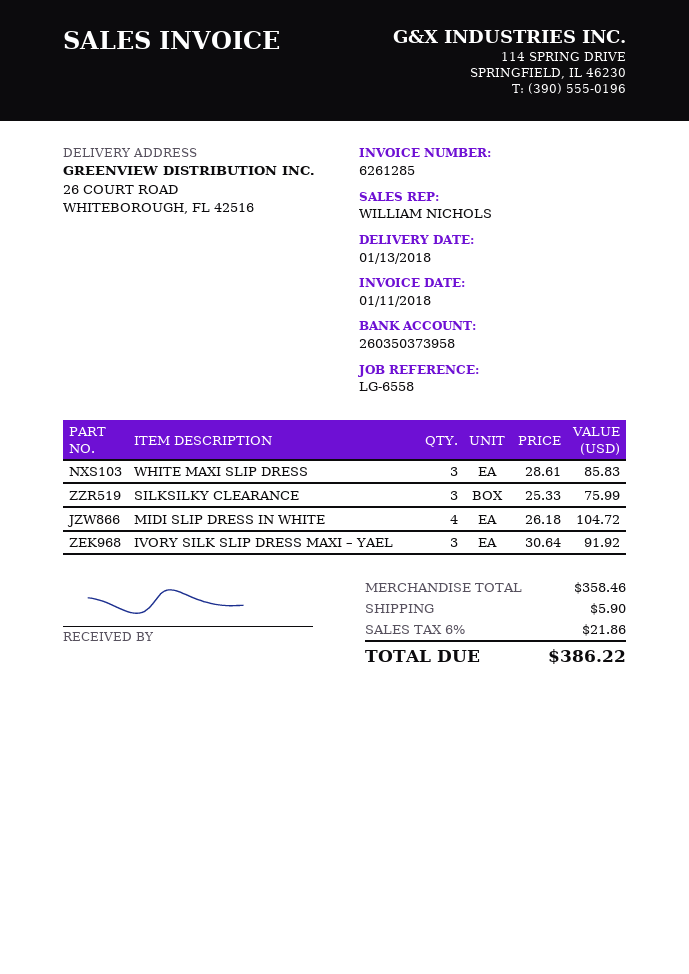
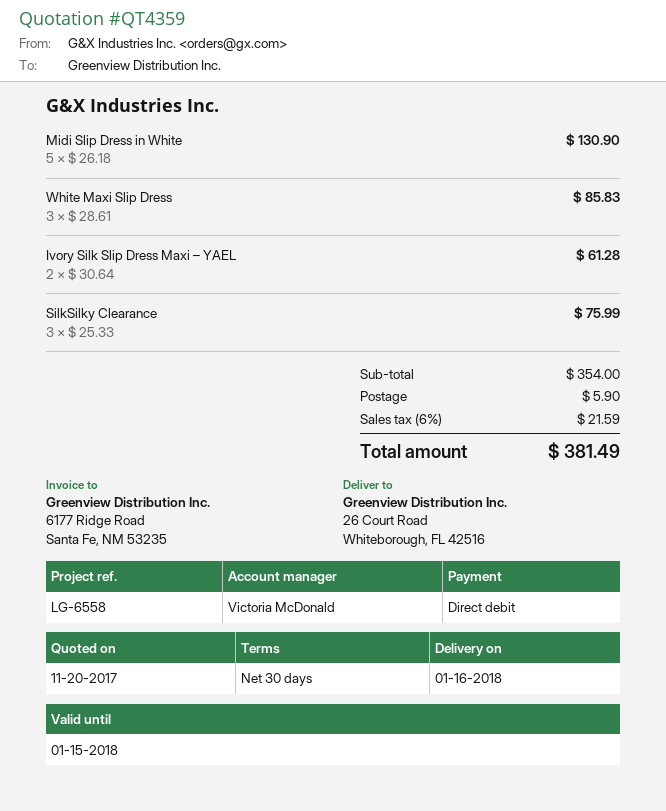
delivery date: 2018-01-13 -> 2018-01-16
sales rep: WILLIAM NICHOLS -> Victoria McDonald
MIDI SLIP DRESS IN WHITE: 4 x 26.18 = 104.72 -> 5 x 26.18 = 130.90
IVORY SILK SLIP DRESS MAXI – YAEL: 3 x 30.64 = 91.92 -> 2 x 30.64 = 61.28
subtotal: 358.46 -> 354.00
tax: 6% = 21.86 -> 6% = 21.59
total: 386.22 -> 381.49

